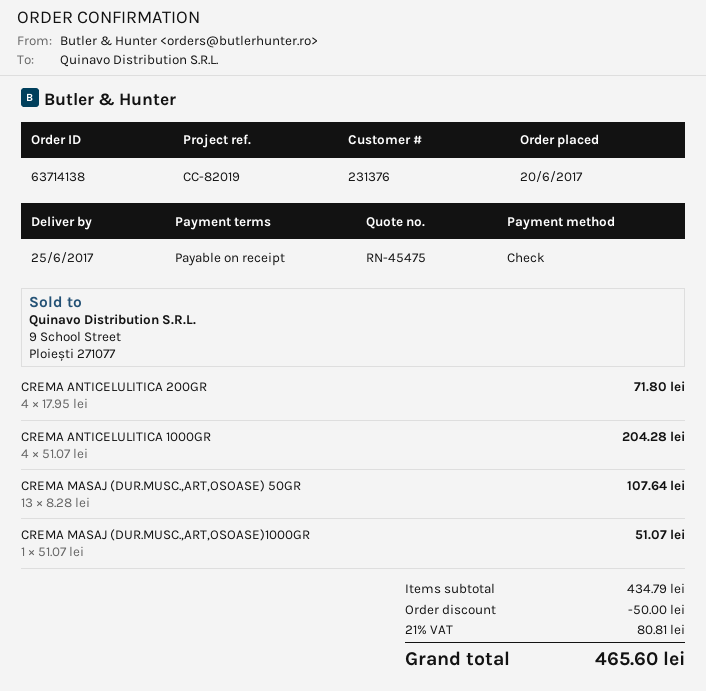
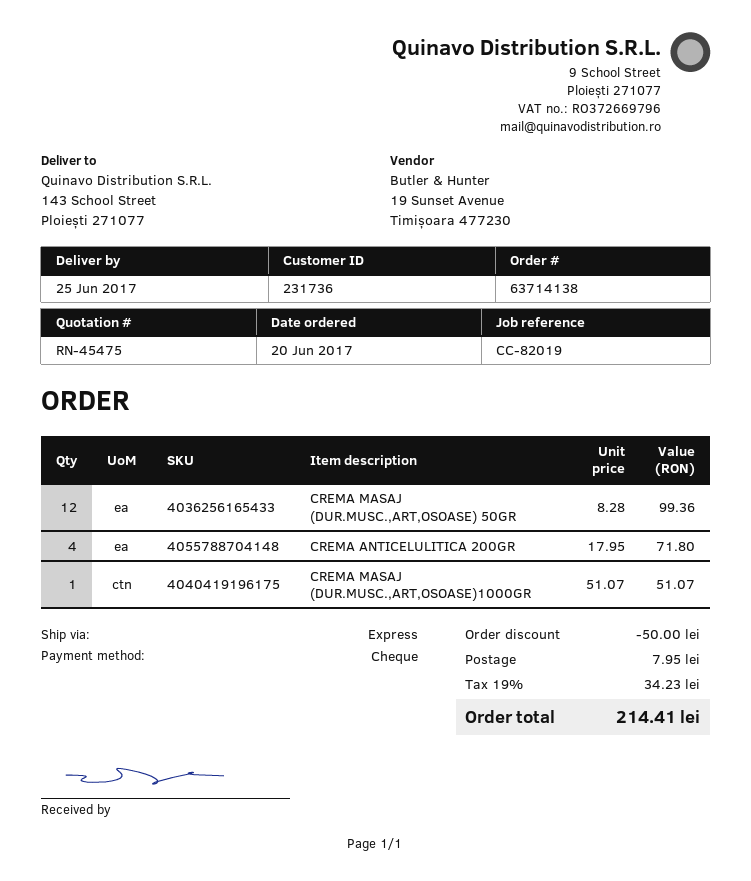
customer number: 231376 -> 231736
CREMA ANTICELULITICA 1000GR: 4 x 51.07 = 204.28 -> none
CREMA MASAJ (DUR.MUSC.,ART,OSOASE) 50GR: 13 x 8.28 = 107.64 -> 12 x 8.28 = 99.36
shipping: none -> 7.95
tax: 21% = 80.81 -> 19% = 34.23
total: 465.60 -> 214.41

